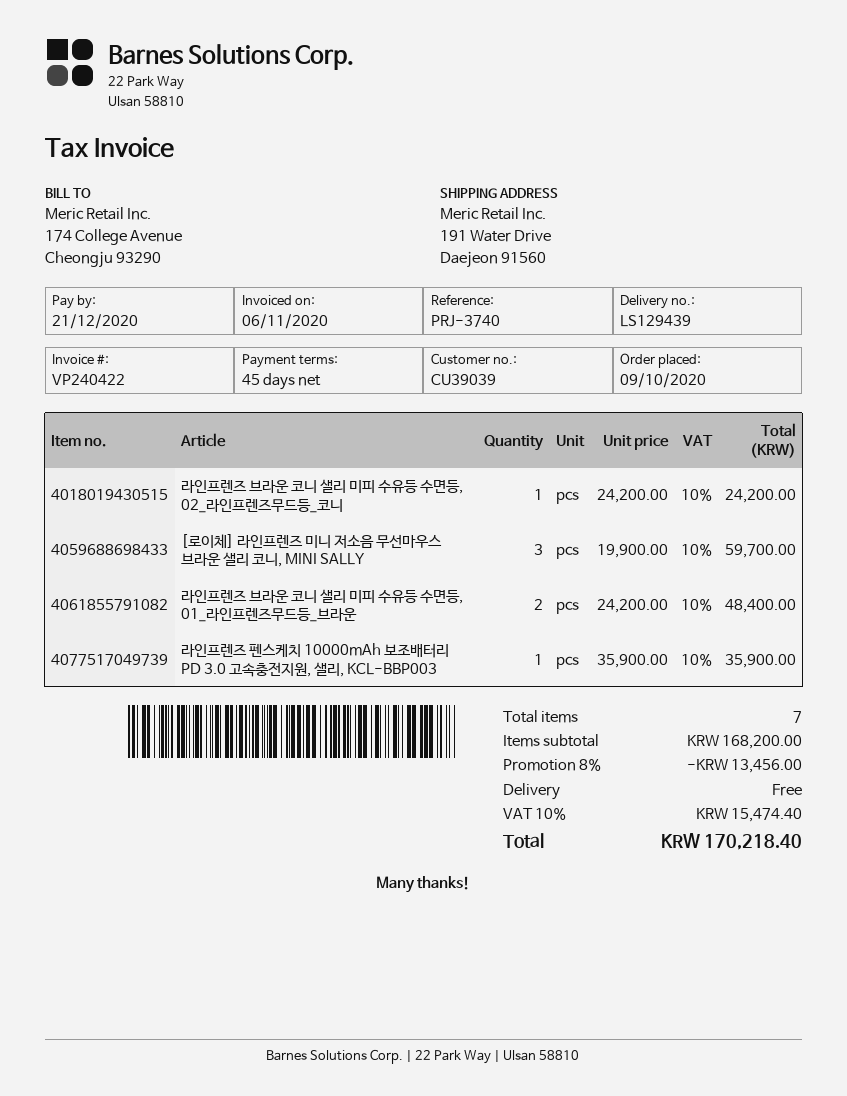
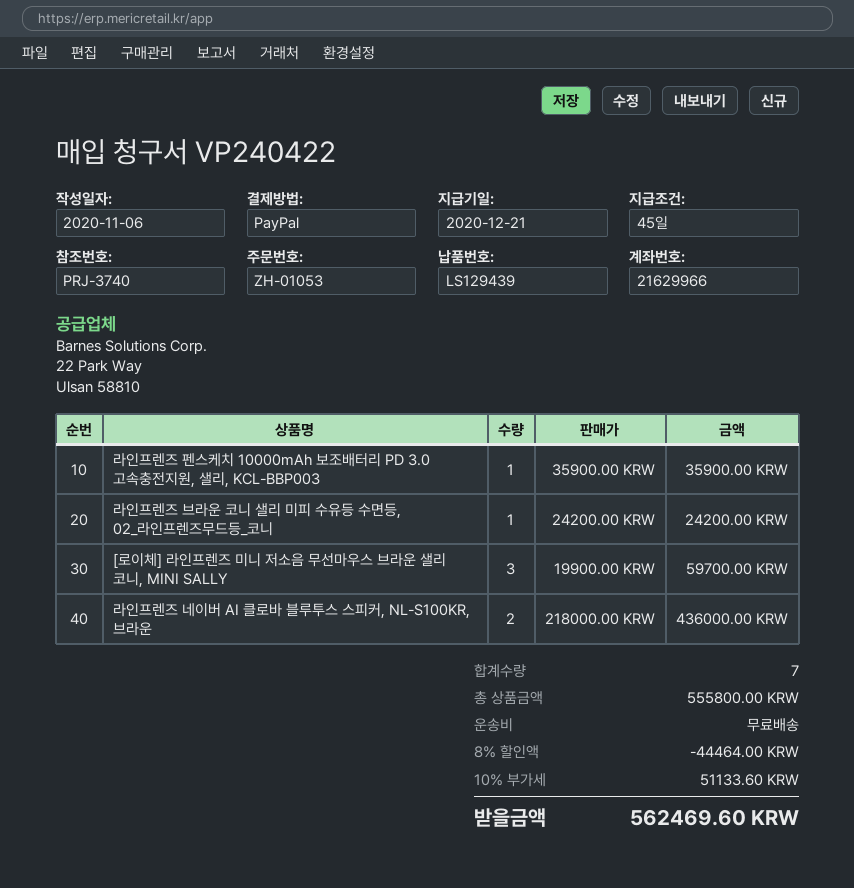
라인프렌즈 브라운 코니 샐리 미피 수유등 수면등, 01_라인프렌즈무드등_브라운: 2 x 24200.00 = 48400.00 -> none
라인프렌즈 네이버 AI 클로바 블루투스 스피커, NL-S100KR, 브라운: none -> 2 x 218000.00 = 436000.00
subtotal: 168200.00 -> 555800.00
discount: 8% = 13456.00 -> 8% = 44464.00
tax: 10% = 15474.40 -> 10% = 51133.60
total: 170218.40 -> 562469.60

